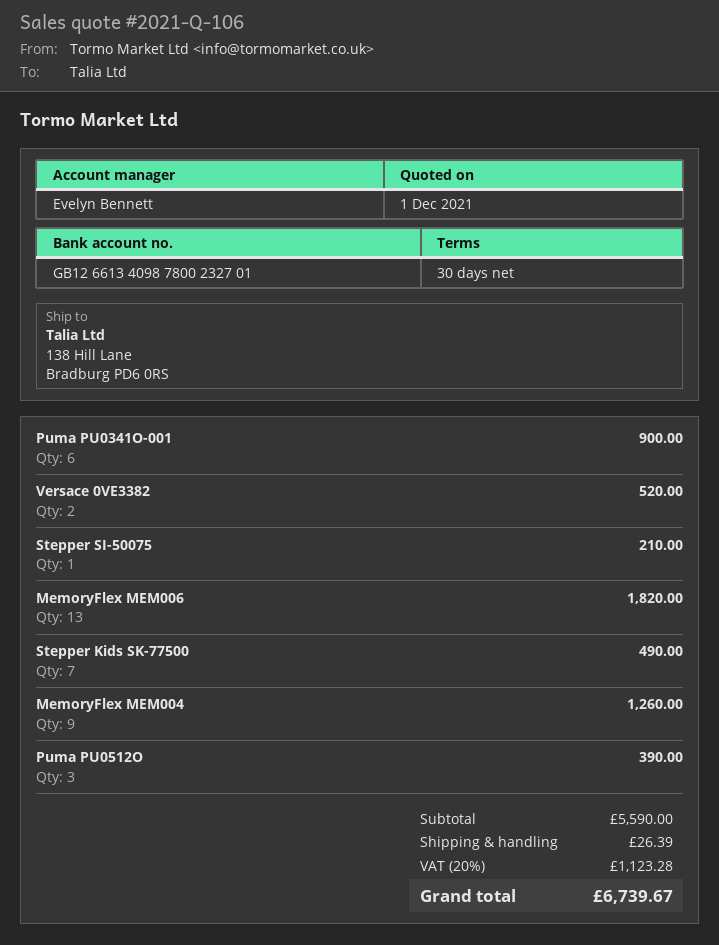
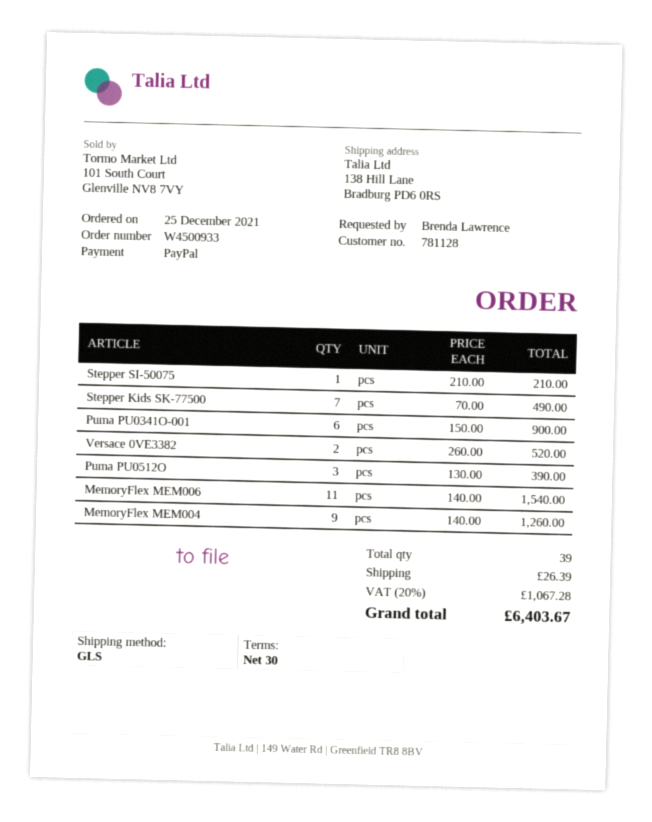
MemoryFlex MEM006: 13 for 1820.00 -> 11 for 1540.00
tax: 20% = 1123.28 -> 20% = 1067.28
total: 6739.67 -> 6403.67

